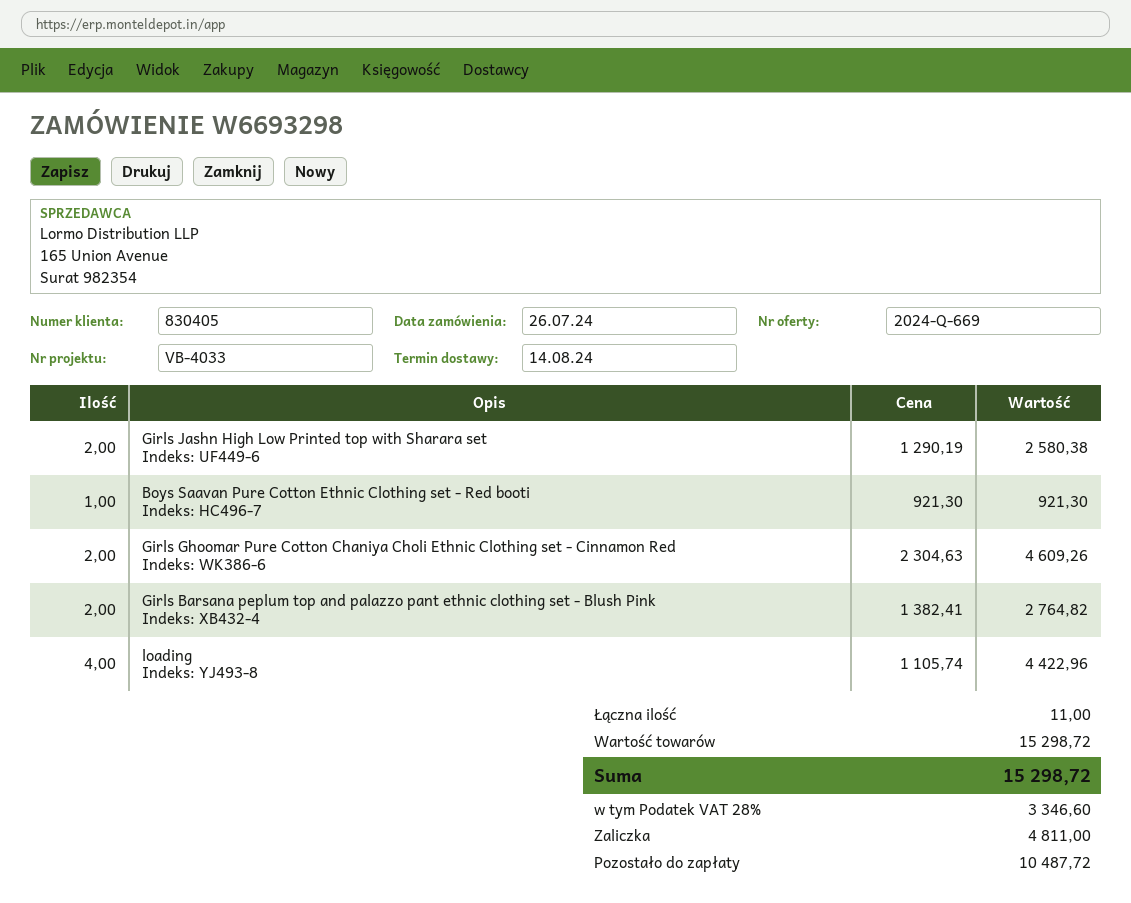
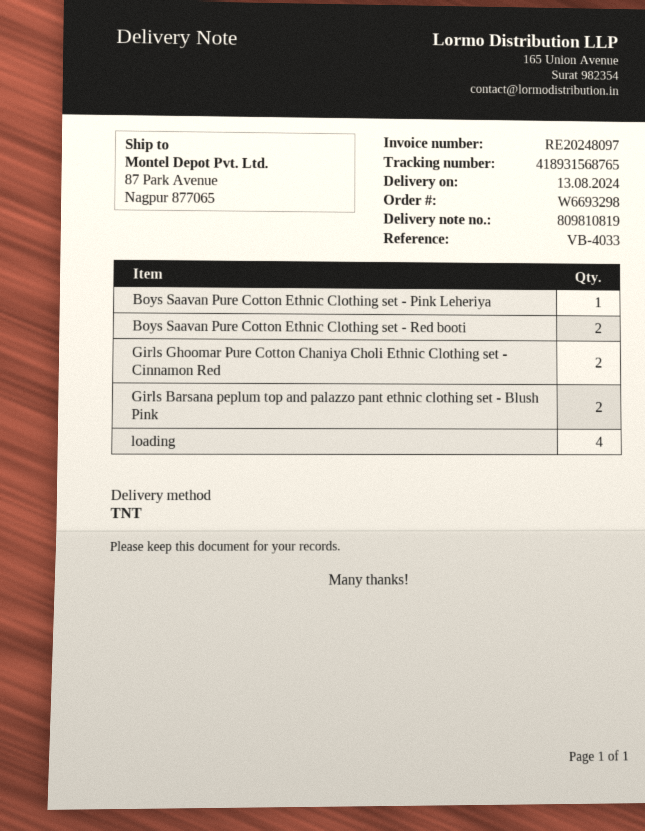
delivery date: 2024-08-14 -> 2024-08-13
Girls Jashn High Low Printed top with Sharara set: 2 -> none
Boys Saavan Pure Cotton Ethnic Clothing set - Red booti: 1 -> 2
Boys Saavan Pure Cotton Ethnic Clothing set - Pink Leheriya: none -> 1

